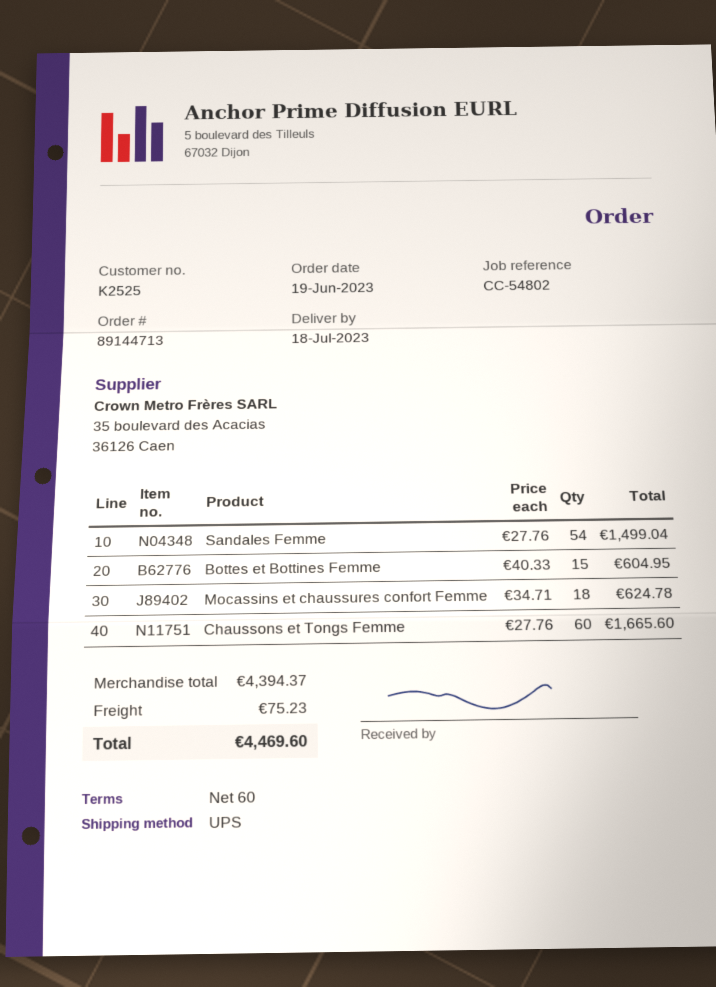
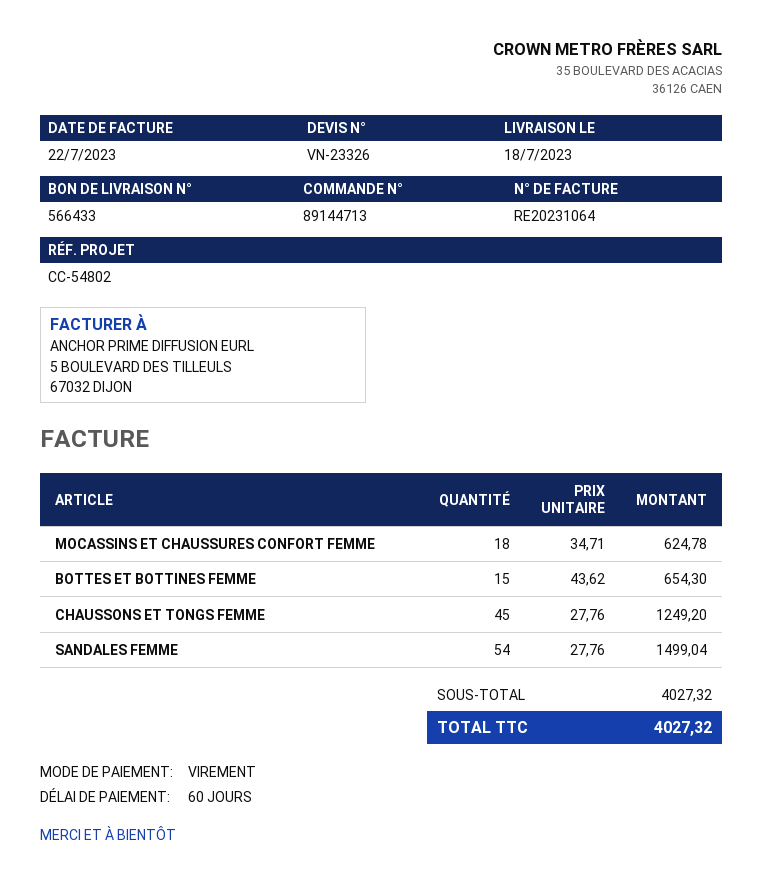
Bottes et Bottines Femme: 15 x 40.33 = 604.95 -> 15 x 43.62 = 654.30
Chaussons et Tongs Femme: 60 x 27.76 = 1665.60 -> 45 x 27.76 = 1249.20
subtotal: 4394.37 -> 4027.32
shipping: 75.23 -> none
total: 4469.60 -> 4027.32

